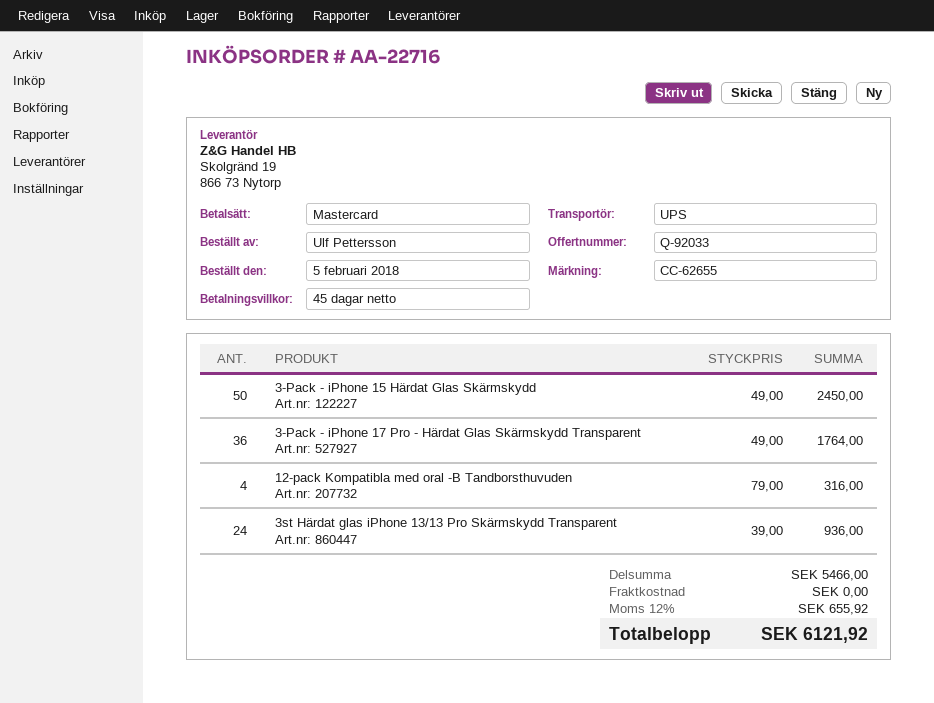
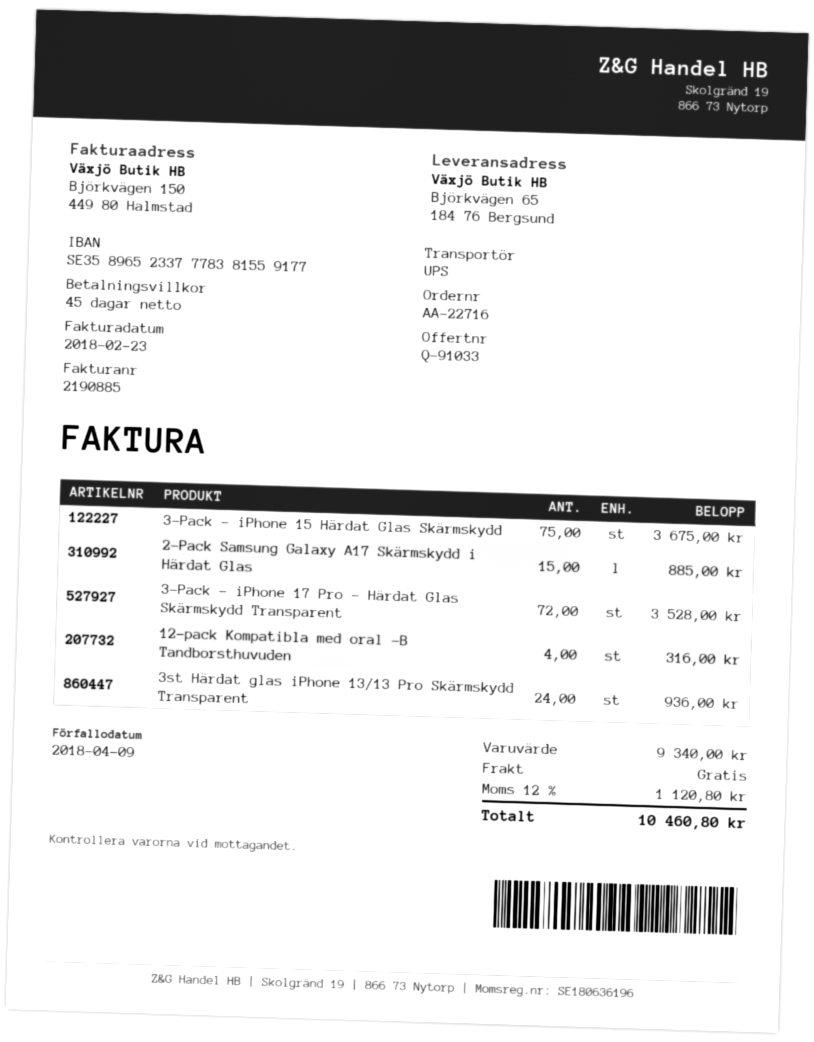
quote number: Q-92033 -> Q-91033
3-Pack - iPhone 15 Härdat Glas Skärmskydd: 50 for 2450.00 -> 75 for 3675.00
3-Pack - iPhone 17 Pro - Härdat Glas Skärmskydd Transparent: 36 for 1764.00 -> 72 for 3528.00
2-Pack Samsung Galaxy A17 Skärmskydd i Härdat Glas: none -> 15 for 885.00
subtotal: 5466.00 -> 9340.00
tax: 12% = 655.92 -> 12% = 1120.80
total: 6121.92 -> 10460.80

